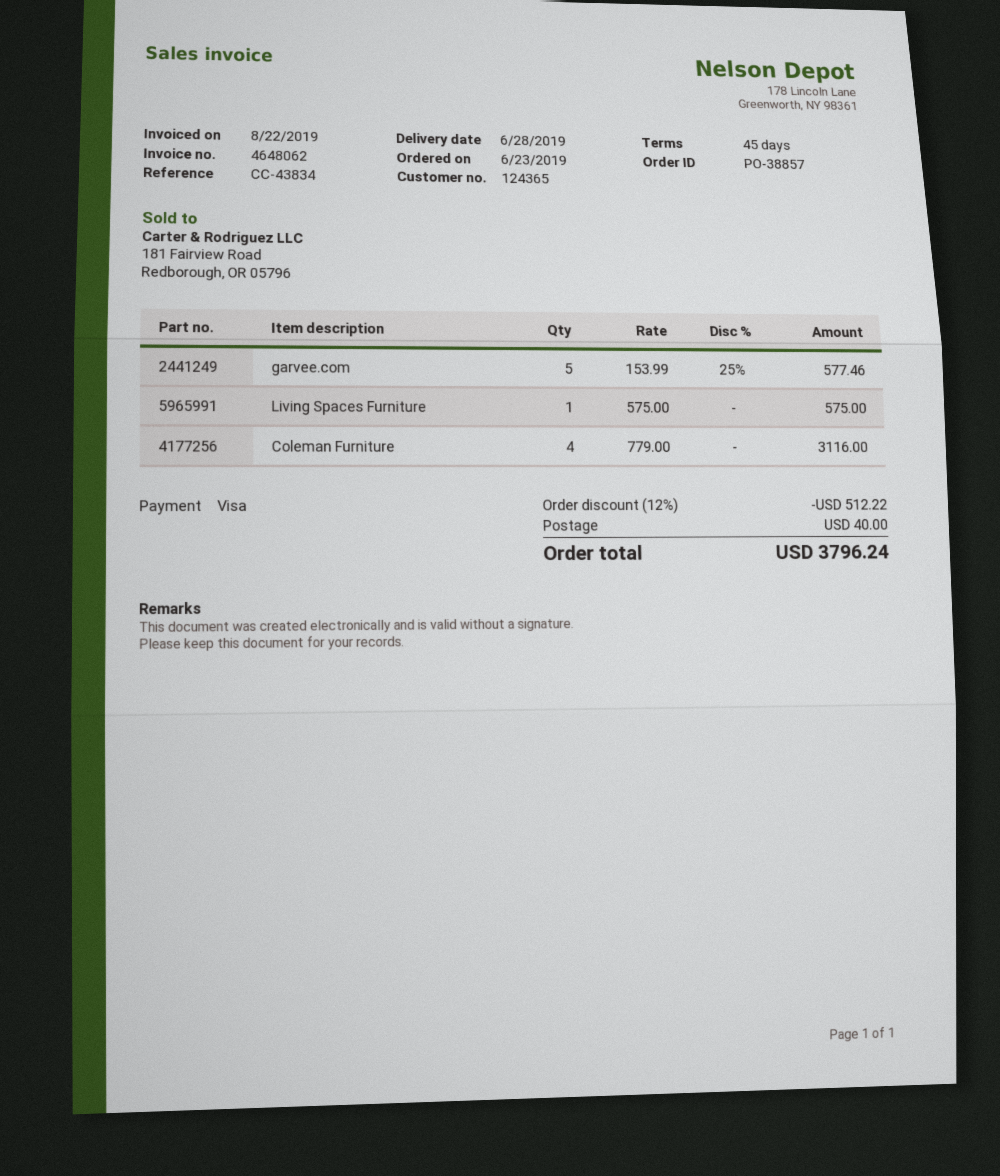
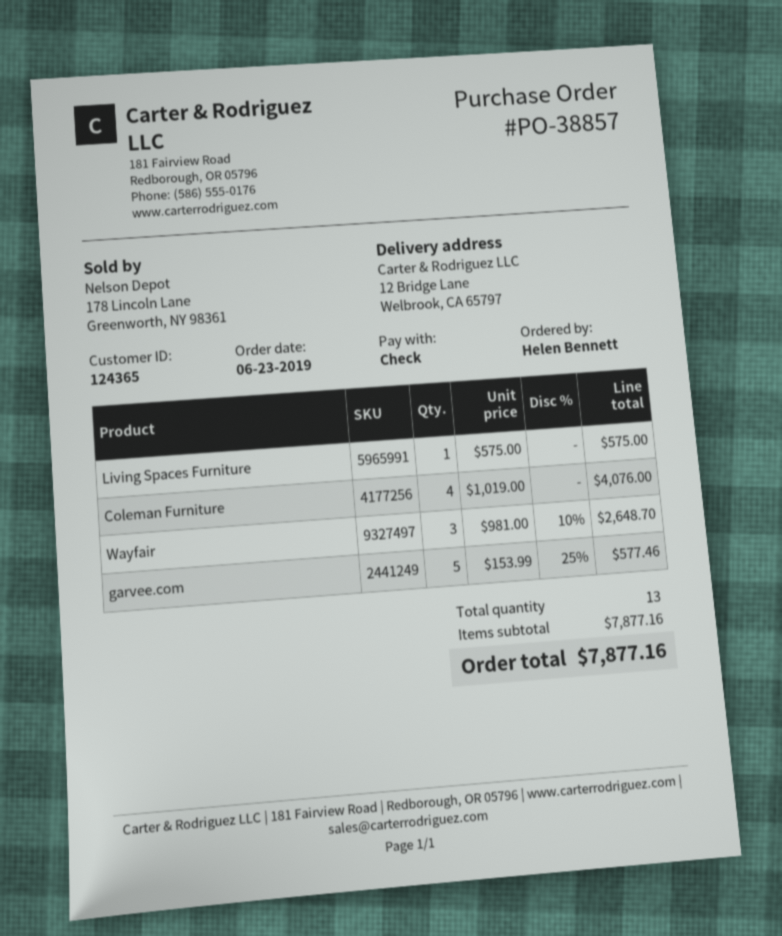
payment method: Visa -> cheque
Coleman Furniture: 4 x 779.00 = 3116.00 -> 4 x 1019.00 = 4076.00
Wayfair: none -> 3 x 981.00 - 10% = 2648.70
discount: 12% = 512.22 -> none
shipping: 40.00 -> none
total: 3796.24 -> 7877.16

